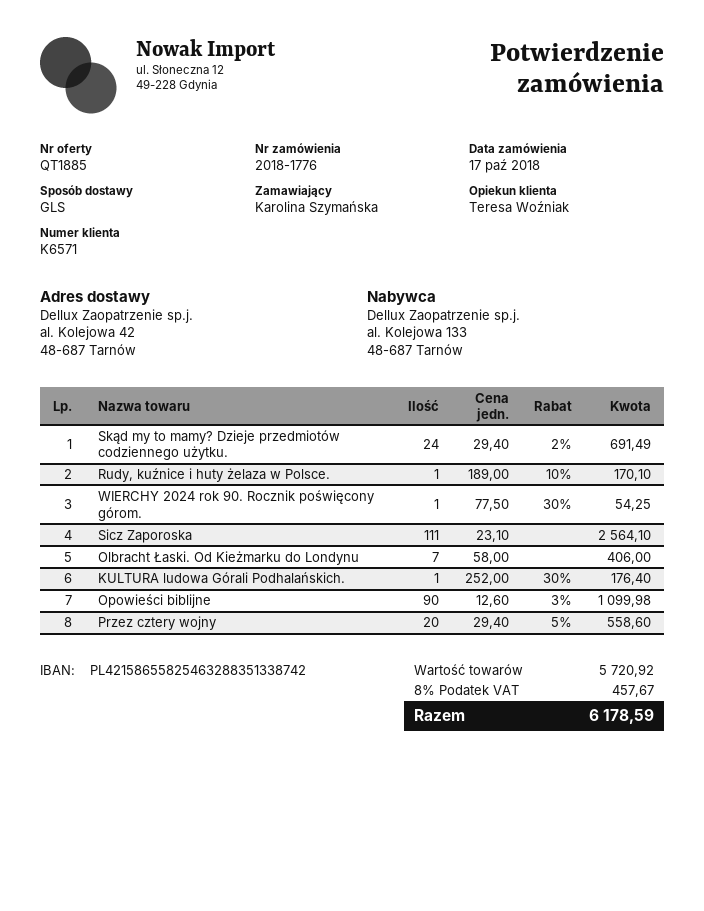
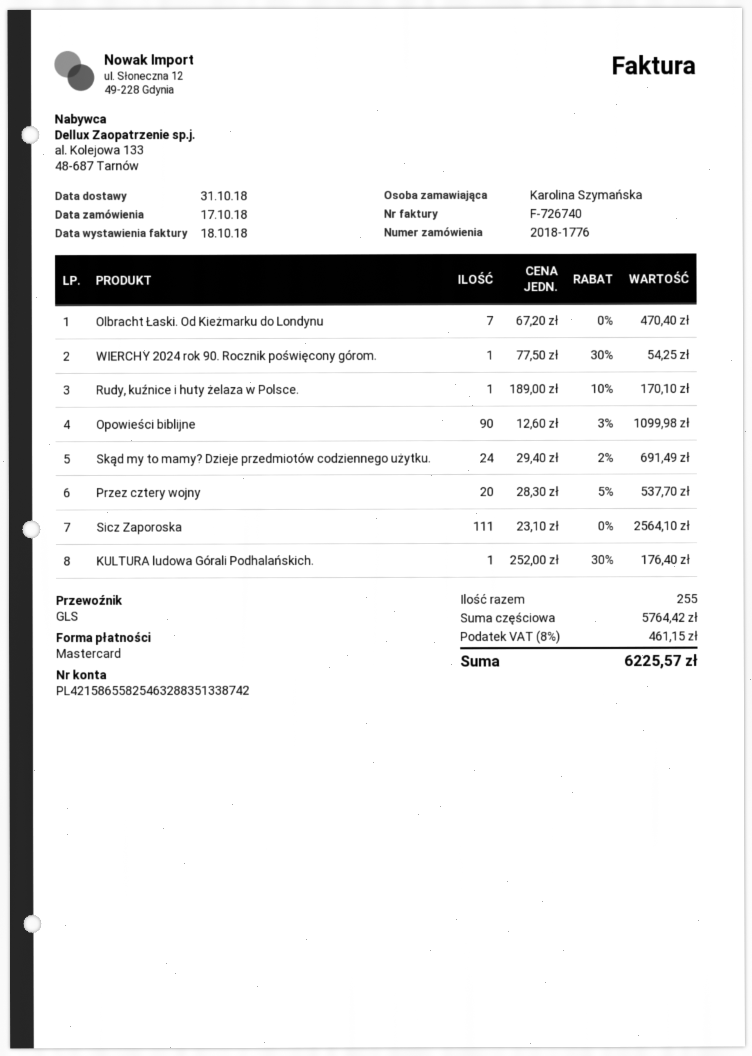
Olbracht Łaski. Od Kieżmarku do Londynu: 7 x 58.00 = 406.00 -> 7 x 67.20 = 470.40
Przez cztery wojny: 20 x 29.40 - 5% = 558.60 -> 20 x 28.30 - 5% = 537.70
subtotal: 5720.92 -> 5764.42
tax: 8% = 457.67 -> 8% = 461.15
total: 6178.59 -> 6225.57

